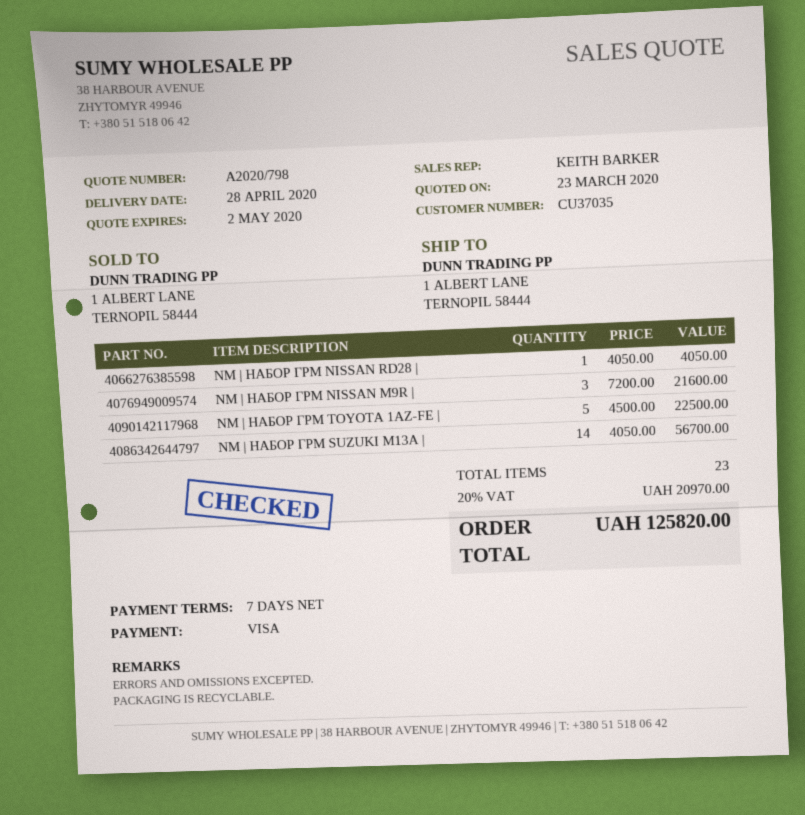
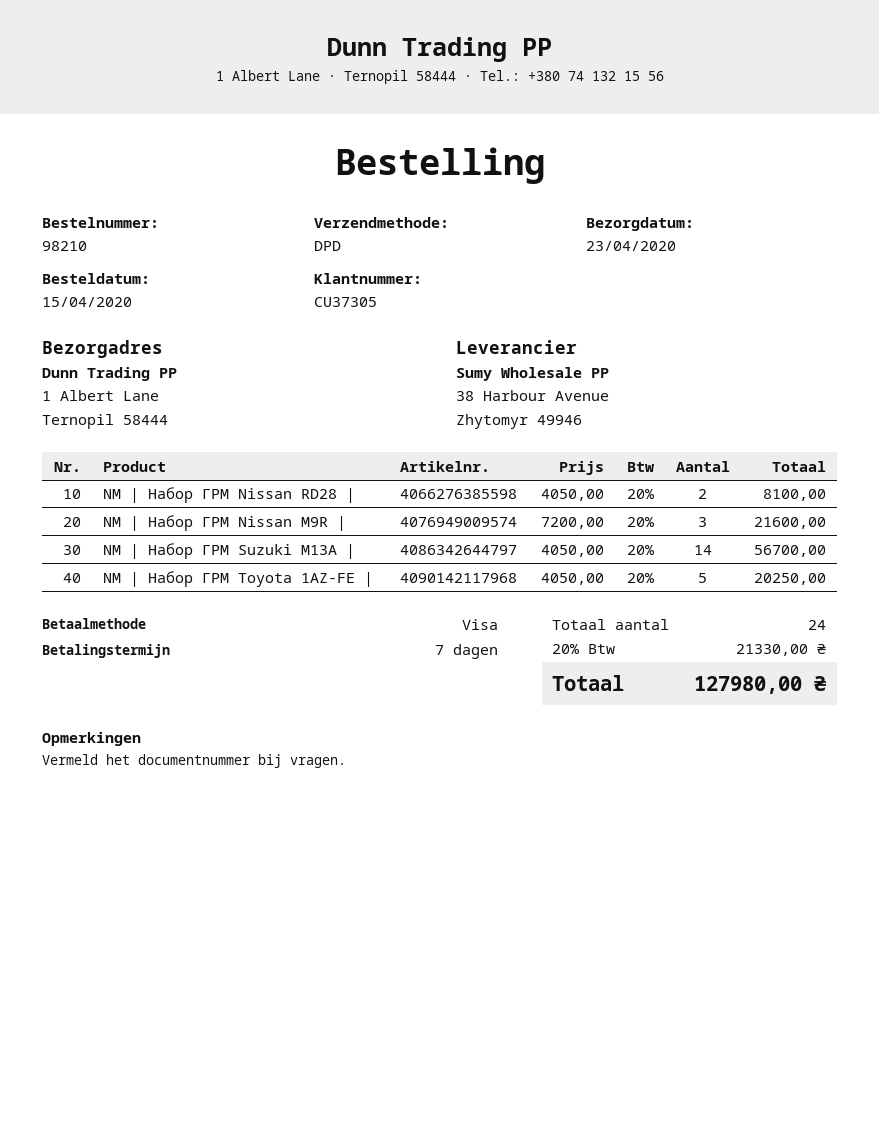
delivery date: 2020-04-28 -> 2020-04-23
customer number: CU37035 -> CU37305
NM | НАБОР ГРМ NISSAN RD28 |: 1 x 4050.00 = 4050.00 -> 2 x 4050.00 = 8100.00
NM | НАБОР ГРМ TOYOTA 1AZ-FE |: 5 x 4500.00 = 22500.00 -> 5 x 4050.00 = 20250.00
total quantity: 23 -> 24
tax: 20% = 20970.00 -> 20% = 21330.00
total: 125820.00 -> 127980.00

